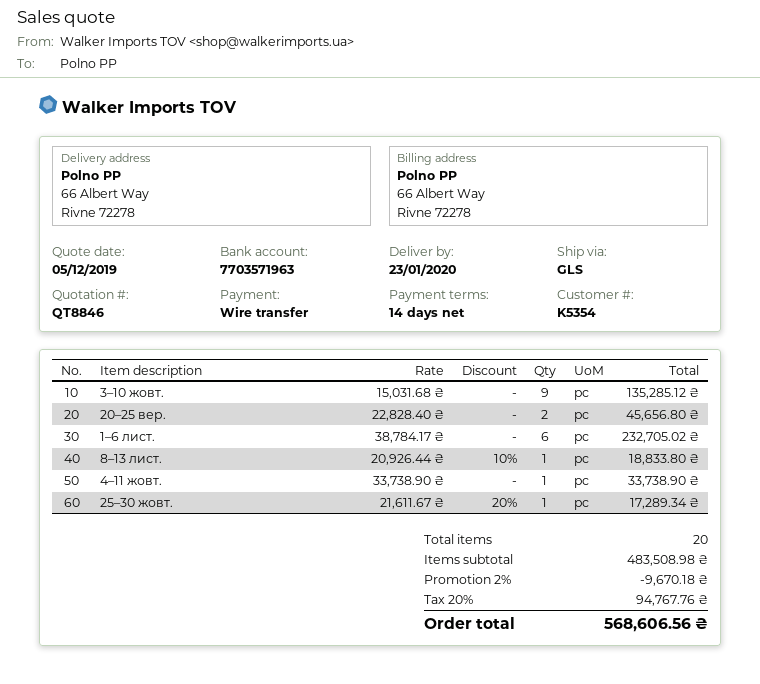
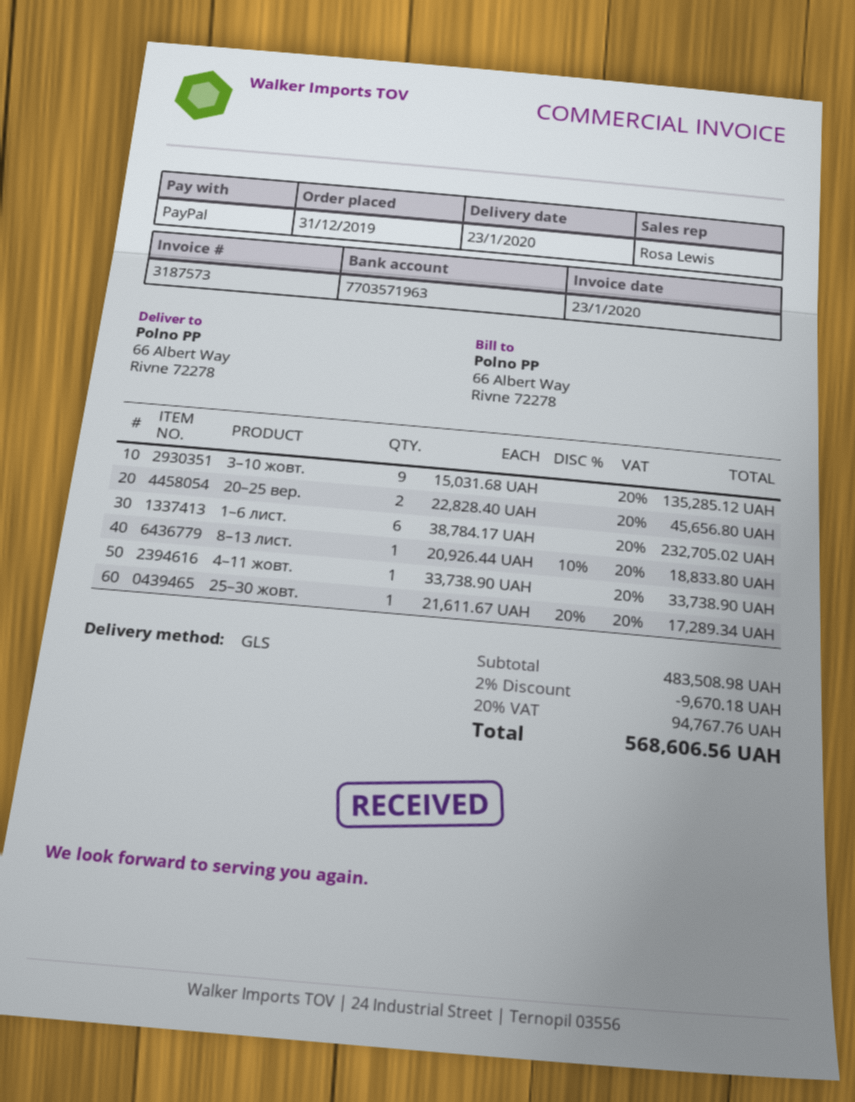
payment method: bank transfer -> PayPal

